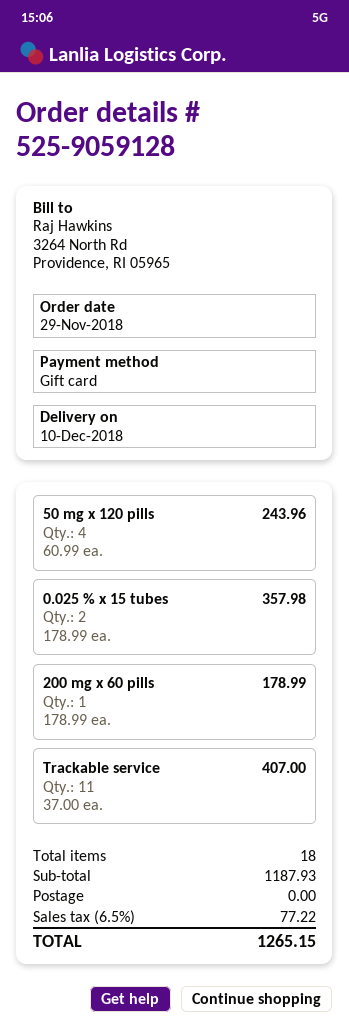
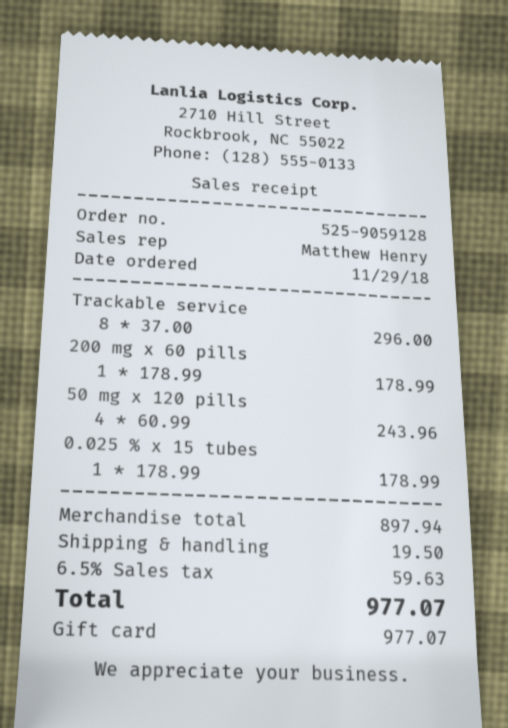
0.025 % x 15 tubes: 2 x 178.99 = 357.98 -> 1 x 178.99 = 178.99
Trackable service: 11 x 37.00 = 407.00 -> 8 x 37.00 = 296.00
subtotal: 1187.93 -> 897.94
shipping: 0.00 -> 19.50
tax: 6.5% = 77.22 -> 6.5% = 59.63
total: 1265.15 -> 977.07

